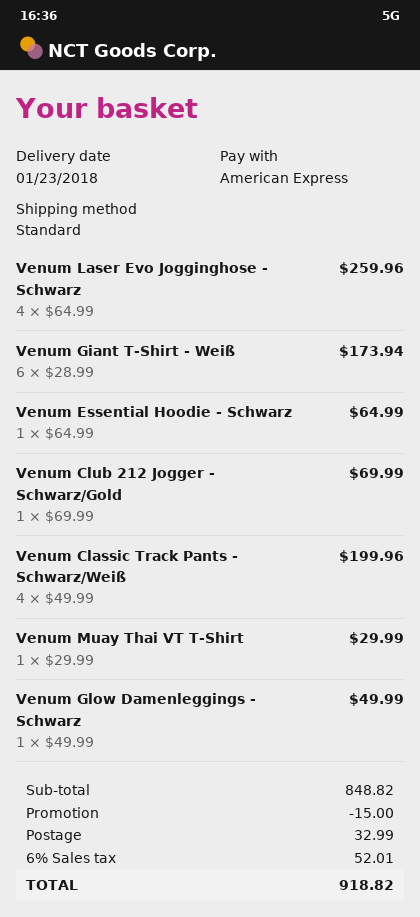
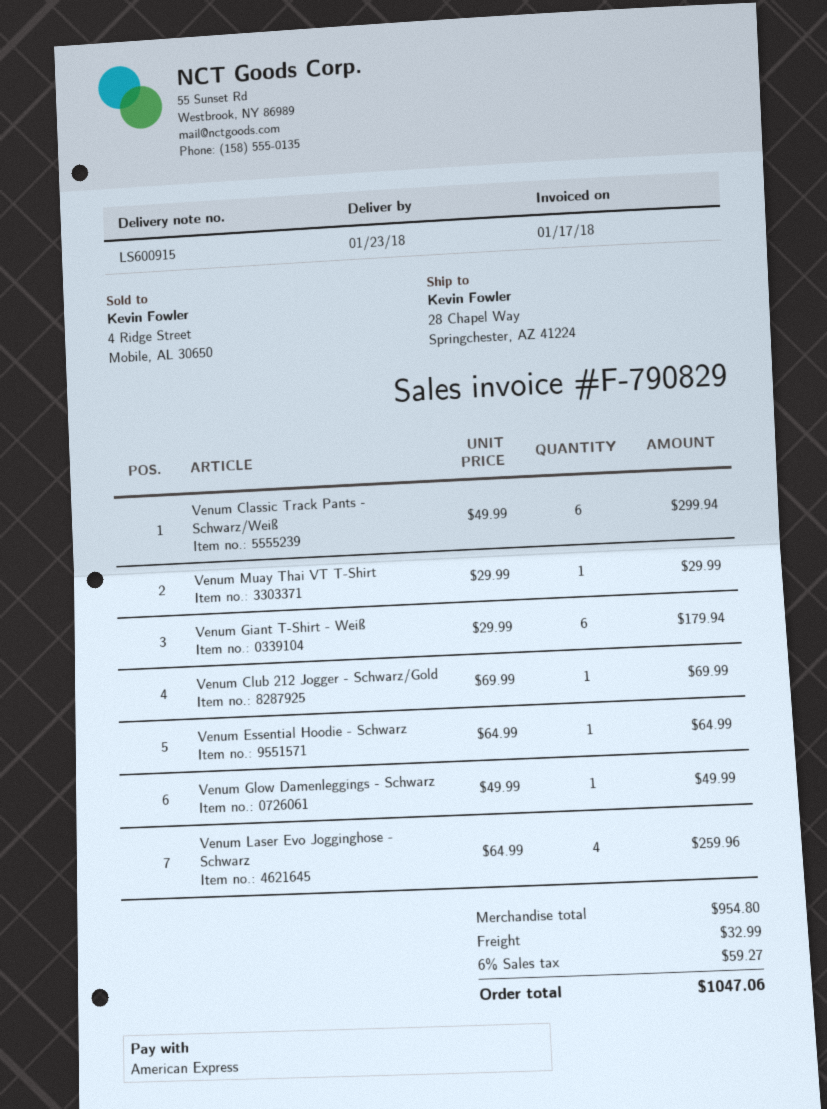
Venum Giant T-Shirt - Weiß: 6 x 28.99 = 173.94 -> 6 x 29.99 = 179.94
Venum Classic Track Pants - Schwarz/Weiß: 4 x 49.99 = 199.96 -> 6 x 49.99 = 299.94
subtotal: 848.82 -> 954.80
discount: 15.00 -> none
tax: 6% = 52.01 -> 6% = 59.27
total: 918.82 -> 1047.06

